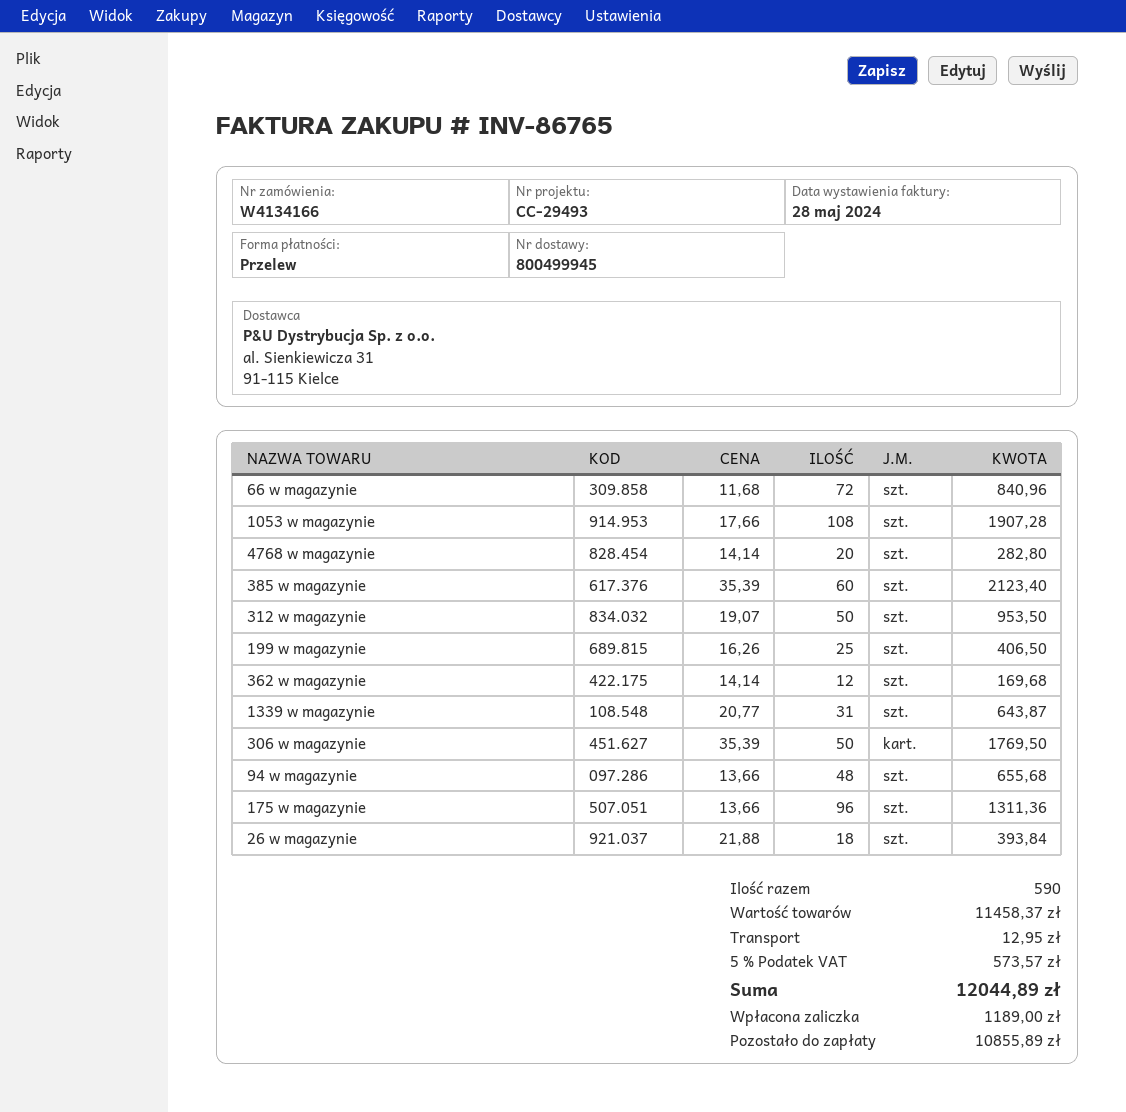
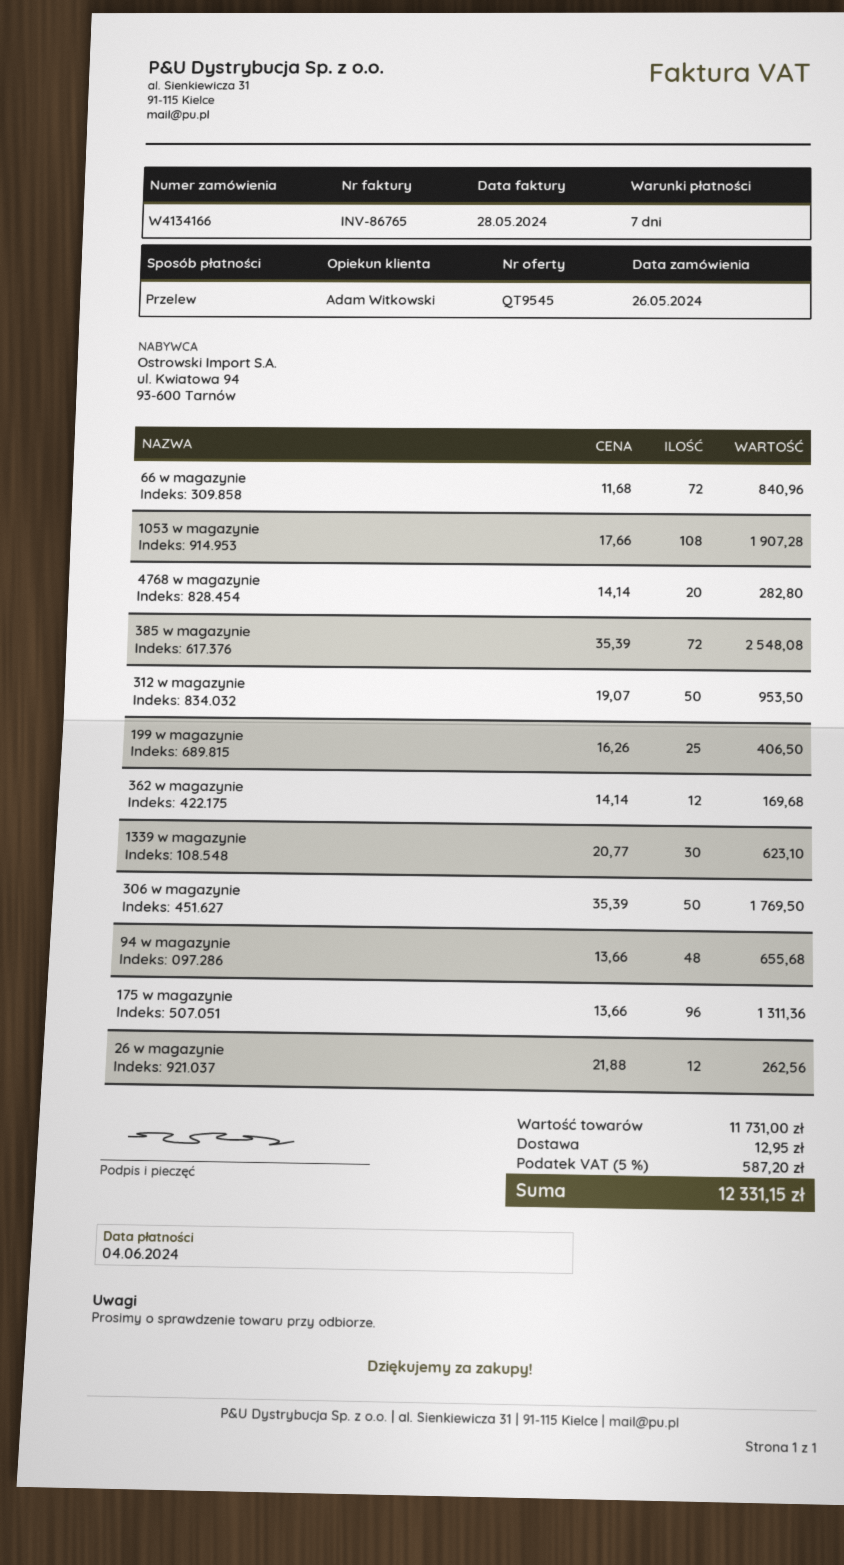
385 w magazynie: 60 x 35.39 = 2123.40 -> 72 x 35.39 = 2548.08
1339 w magazynie: 31 x 20.77 = 643.87 -> 30 x 20.77 = 623.10
26 w magazynie: 18 x 21.88 = 393.84 -> 12 x 21.88 = 262.56
subtotal: 11458.37 -> 11731.00
tax: 5% = 573.57 -> 5% = 587.20
total: 12044.89 -> 12331.15

